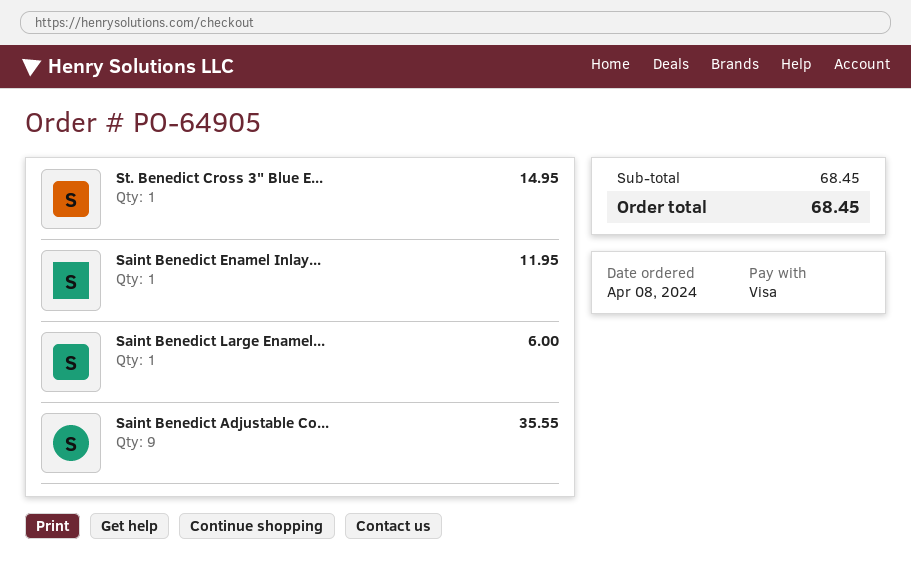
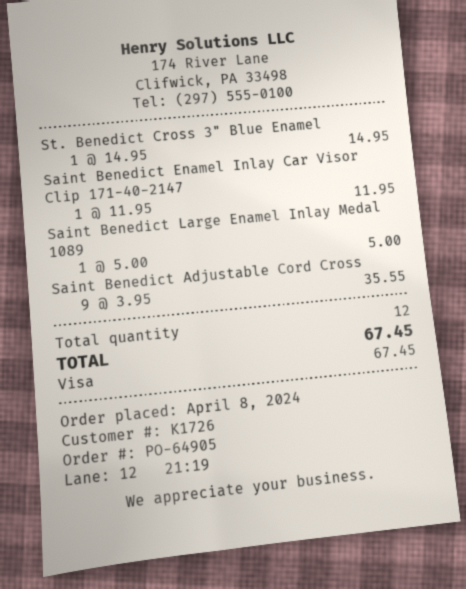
Saint Benedict Large Enamel...: 1 for 6.00 -> 1 for 5.00
total: 68.45 -> 67.45

